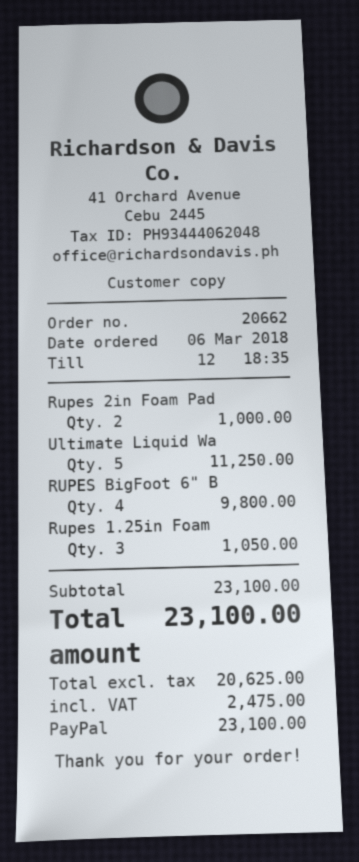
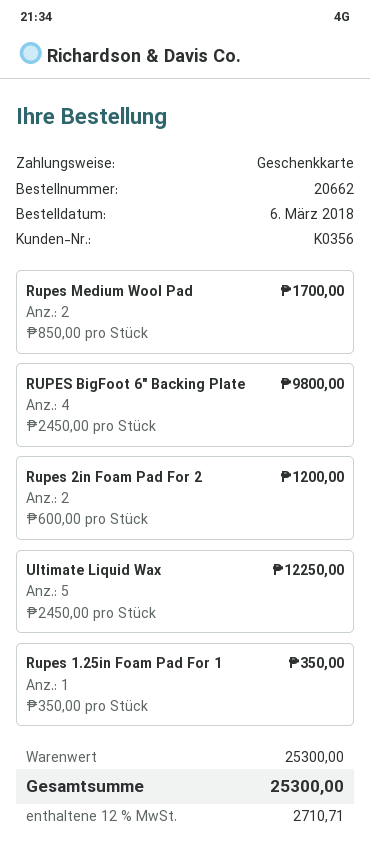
payment method: PayPal -> gift card
Rupes 2in Foam Pad: 2 for 1000.00 -> 2 for 1200.00
Ultimate Liquid Wa: 5 for 11250.00 -> 5 for 12250.00
Rupes 1.25in Foam: 3 for 1050.00 -> 1 for 350.00
Rupes Medium Wool Pad: none -> 2 for 1700.00
subtotal: 23100.00 -> 25300.00
tax: 2475.00 -> 2710.71
total: 23100.00 -> 25300.00

